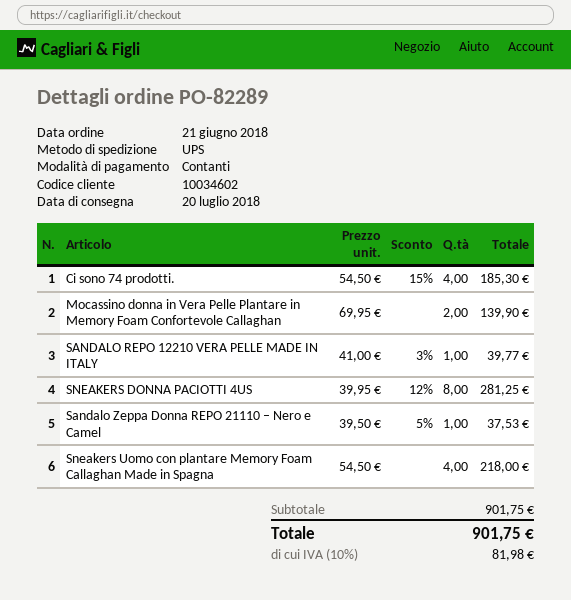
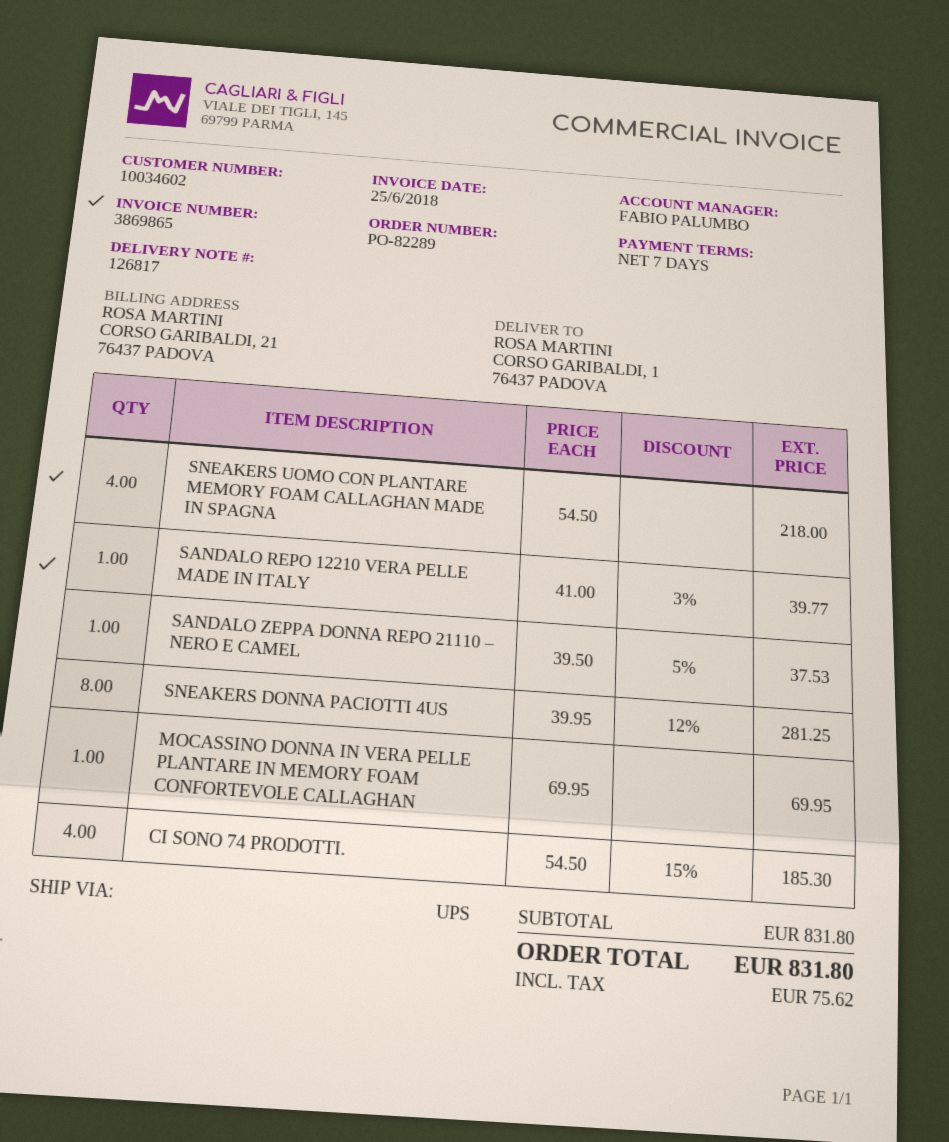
Mocassino donna in Vera Pelle Plantare in Memory Foam Confortevole Callaghan: 2 x 69.95 = 139.90 -> 1 x 69.95 = 69.95
subtotal: 901.75 -> 831.80
tax: 81.98 -> 75.62
total: 901.75 -> 831.80

